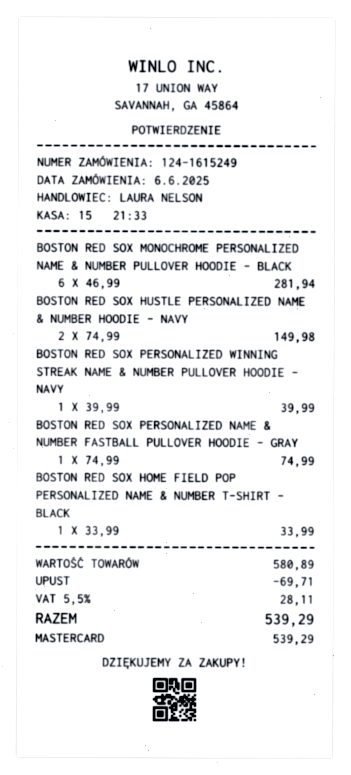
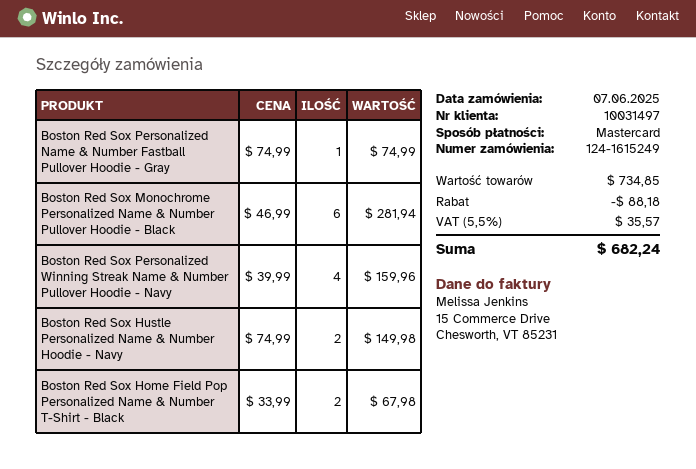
order date: 2025-06-06 -> 2025-06-07
BOSTON RED SOX PERSONALIZED WINNING STREAK NAME & NUMBER PULLOVER HOODIE - NAVY: 1 x 39.99 = 39.99 -> 4 x 39.99 = 159.96
BOSTON RED SOX HOME FIELD POP PERSONALIZED NAME & NUMBER T-SHIRT - BLACK: 1 x 33.99 = 33.99 -> 2 x 33.99 = 67.98
subtotal: 580.89 -> 734.85
discount: 69.71 -> 88.18
tax: 5.5% = 28.11 -> 5.5% = 35.57
total: 539.29 -> 682.24

